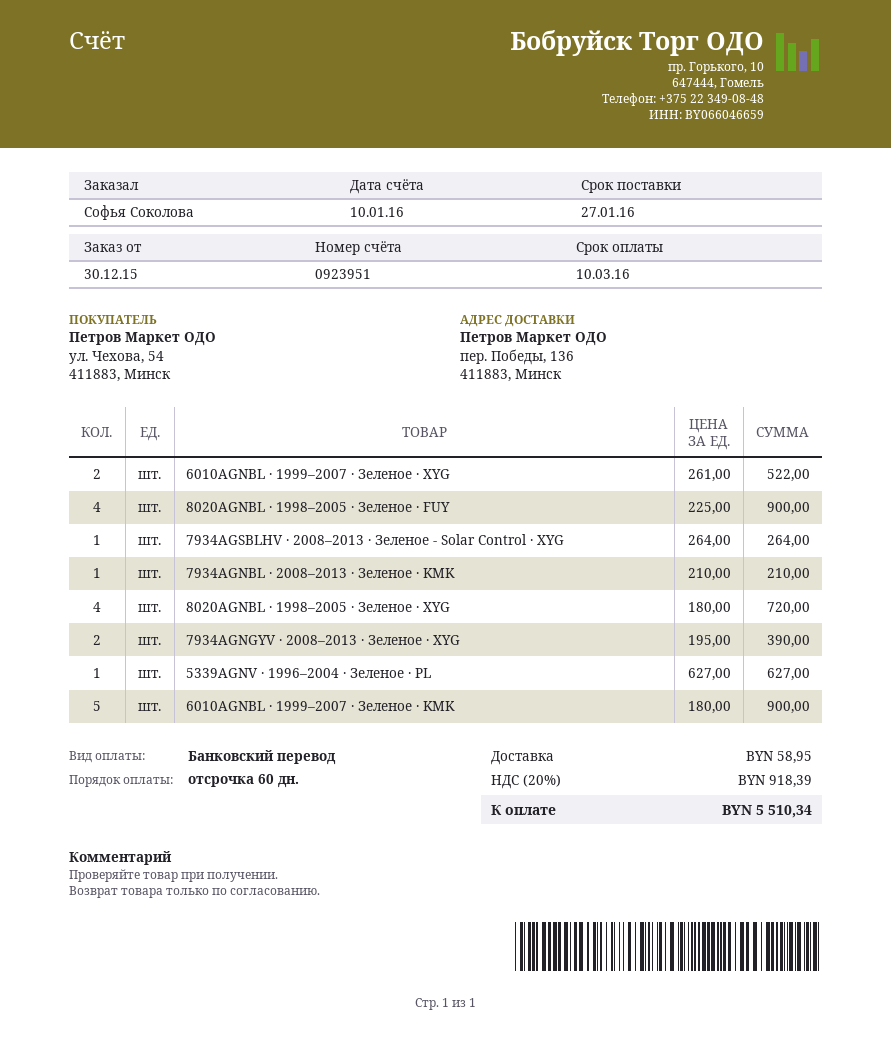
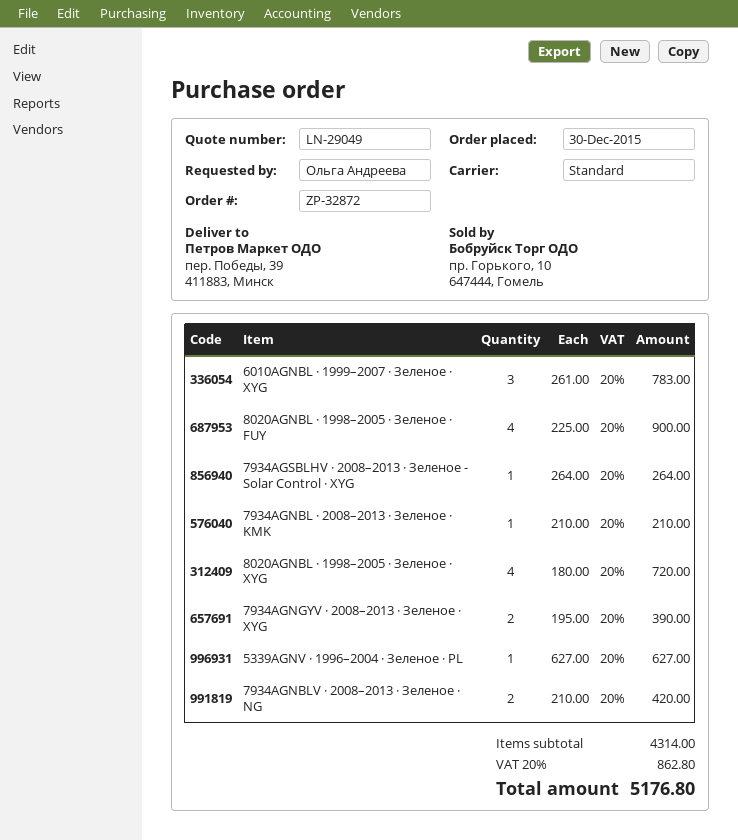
ordered by: Софья Соколова -> Ольга Андреева
ship to: пер. Победы, 136, 411883, Минск -> пер. Победы, 39, 411883, Минск
6010AGNBL · 1999–2007 · Зеленое · XYG: 2 x 261.00 = 522.00 -> 3 x 261.00 = 783.00
6010AGNBL · 1999–2007 · Зеленое · KMK: 5 x 180.00 = 900.00 -> none
7934AGNBLV · 2008–2013 · Зеленое · NG: none -> 2 x 210.00 = 420.00
shipping: 58.95 -> none
tax: 20% = 918.39 -> 20% = 862.80
total: 5510.34 -> 5176.80

